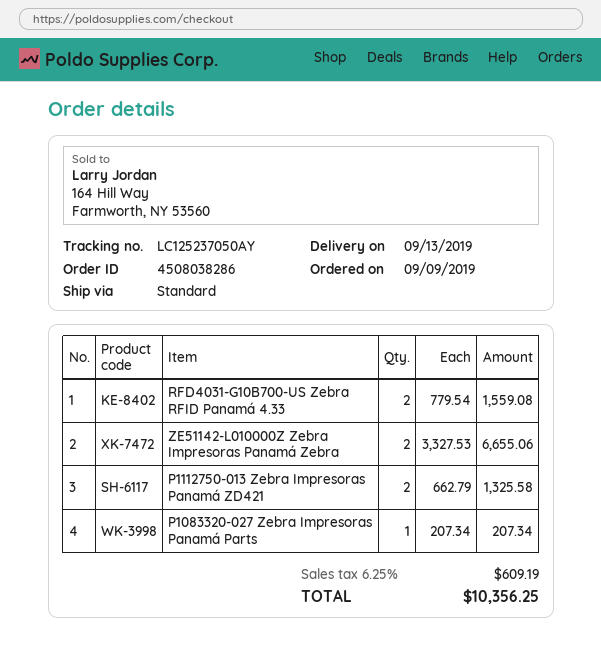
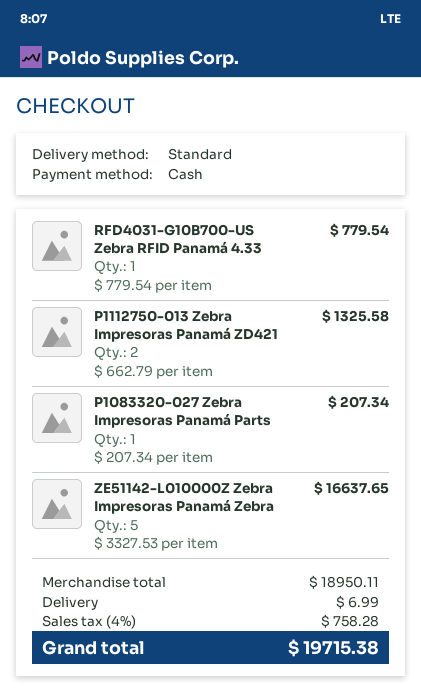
RFD4031-G10B700-US Zebra RFID Panamá 4.33: 2 x 779.54 = 1559.08 -> 1 x 779.54 = 779.54
ZE51142-L010000Z Zebra Impresoras Panamá Zebra: 2 x 3327.53 = 6655.06 -> 5 x 3327.53 = 16637.65
shipping: none -> 6.99
tax: 6.25% = 609.19 -> 4% = 758.28
total: 10356.25 -> 19715.38

